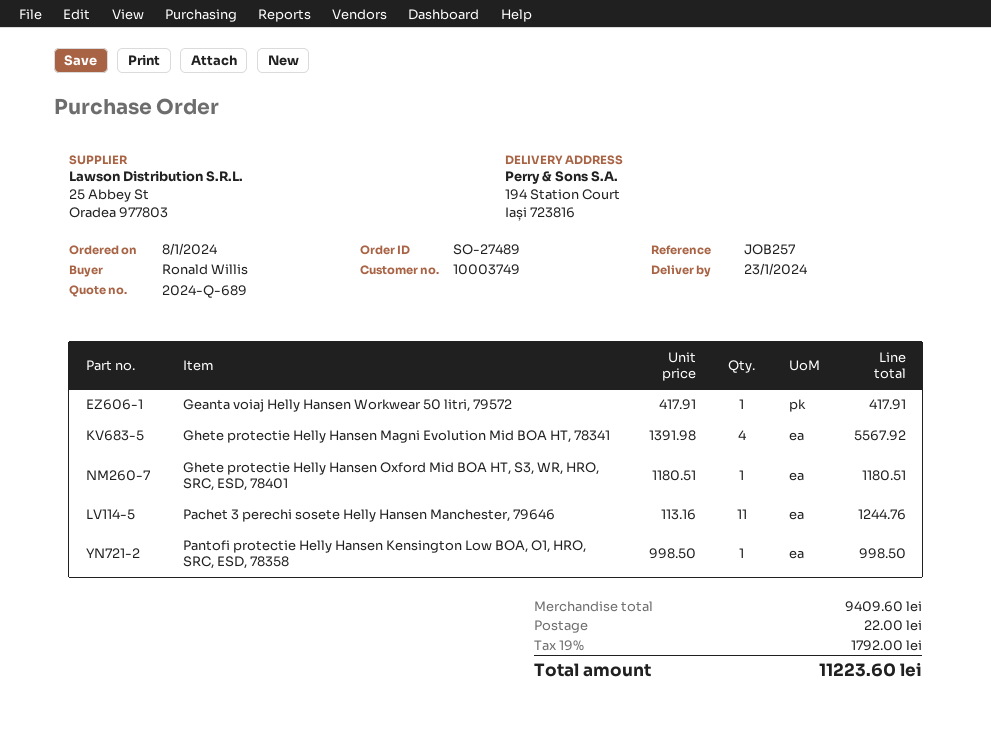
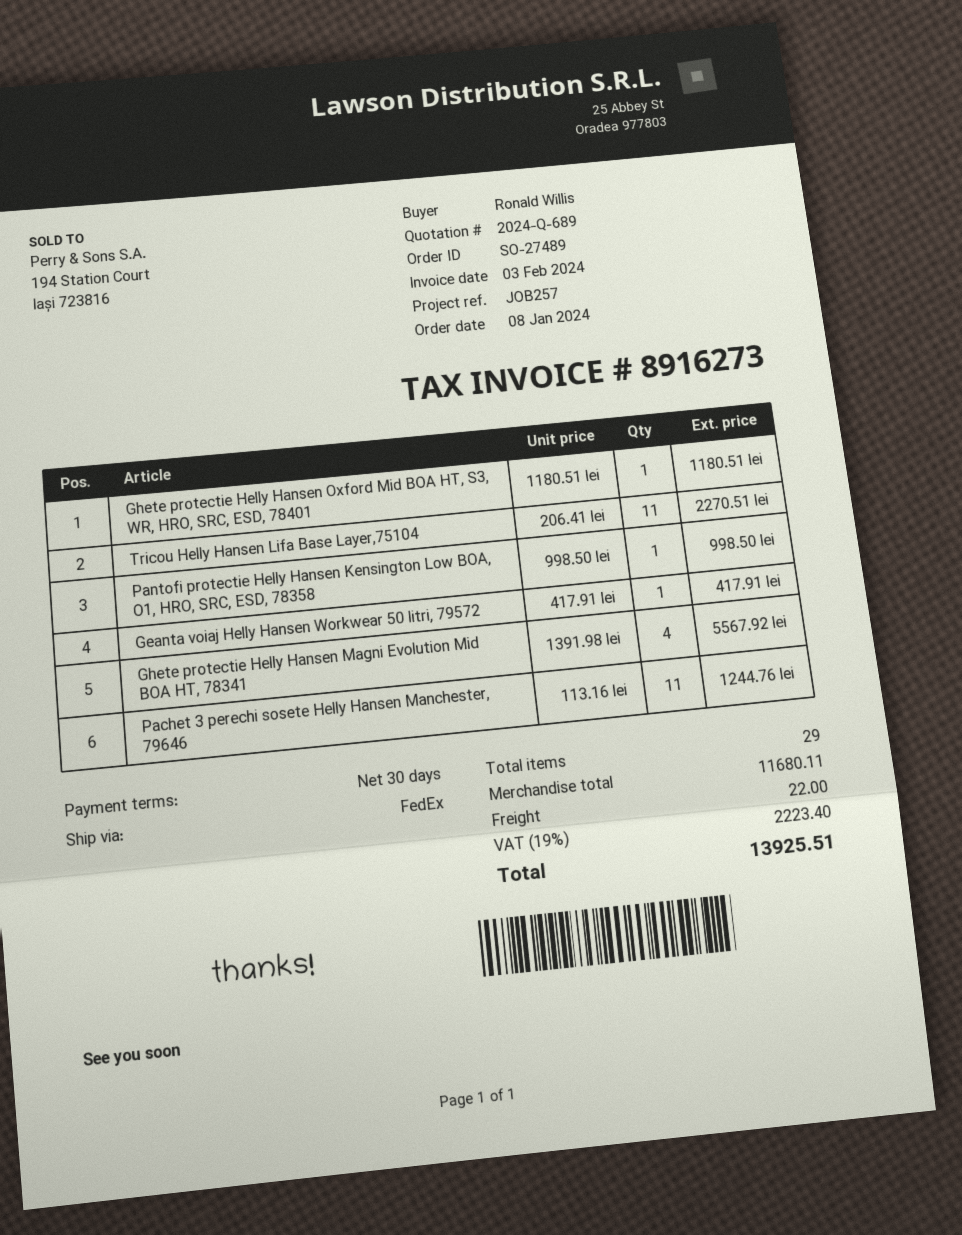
Tricou Helly Hansen Lifa Base Layer,75104: none -> 11 x 206.41 = 2270.51
subtotal: 9409.60 -> 11680.11
tax: 19% = 1792.00 -> 19% = 2223.40
total: 11223.60 -> 13925.51

